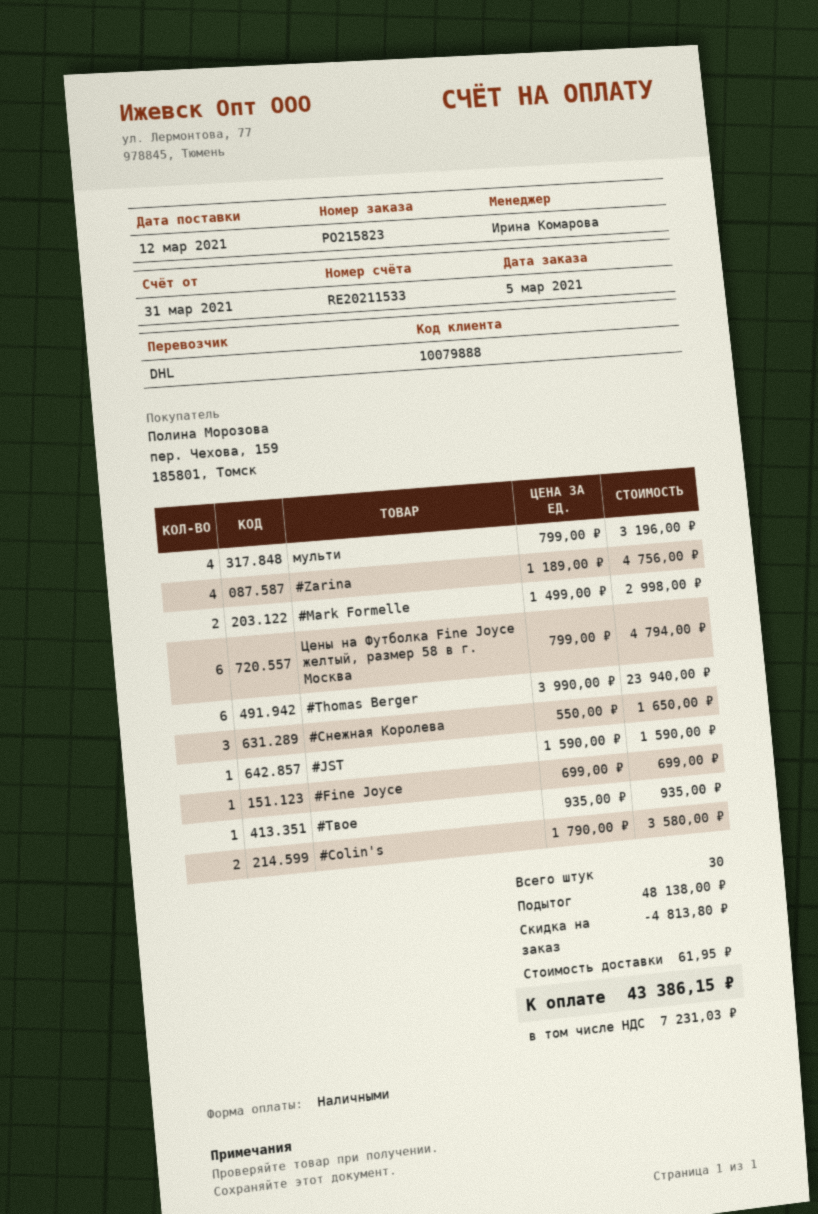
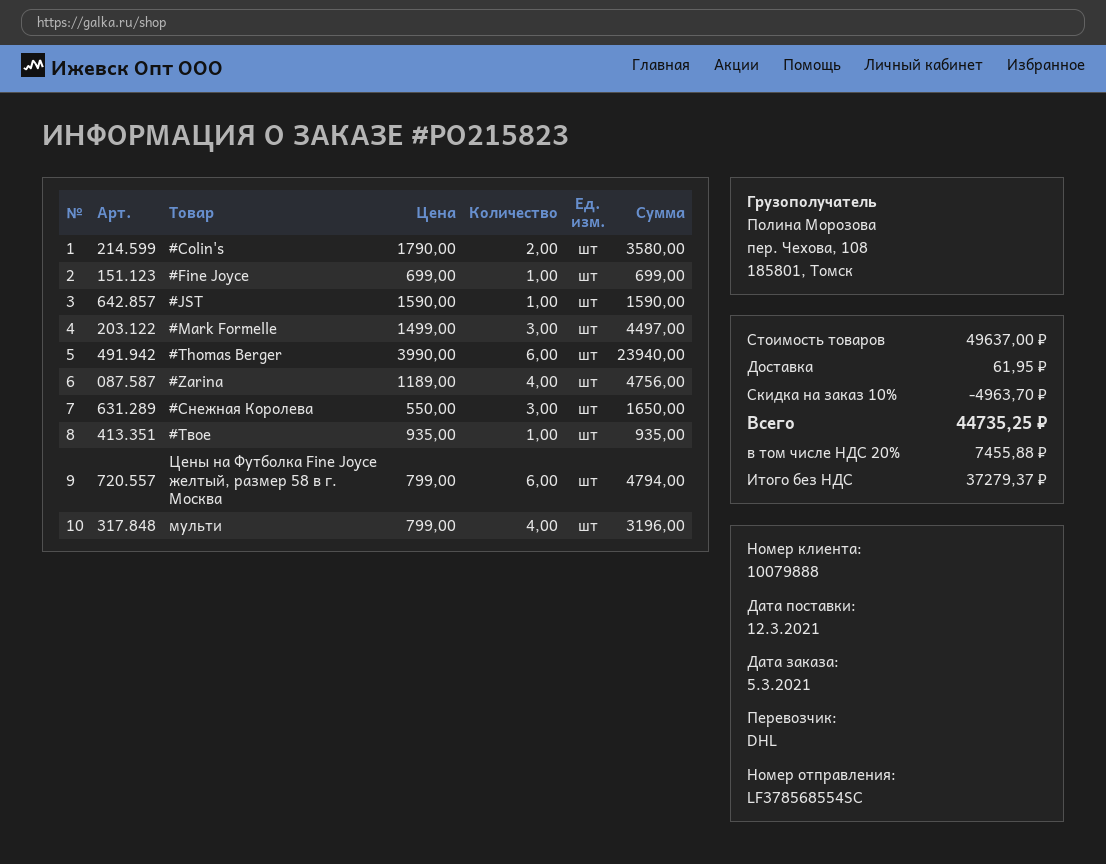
#Mark Formelle: 2 x 1499.00 = 2998.00 -> 3 x 1499.00 = 4497.00
subtotal: 48138.00 -> 49637.00
discount: 4813.80 -> 4963.70
tax: 7231.03 -> 7455.88
total: 43386.15 -> 44735.25

